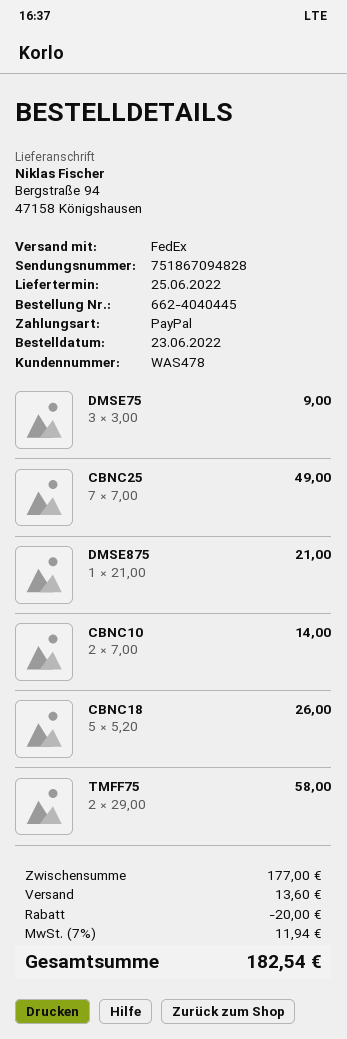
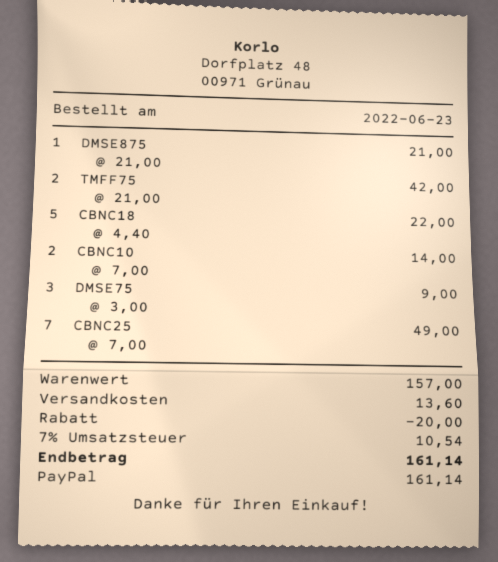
CBNC18: 5 x 5.20 = 26.00 -> 5 x 4.40 = 22.00
TMFF75: 2 x 29.00 = 58.00 -> 2 x 21.00 = 42.00
subtotal: 177.00 -> 157.00
tax: 7% = 11.94 -> 7% = 10.54
total: 182.54 -> 161.14

